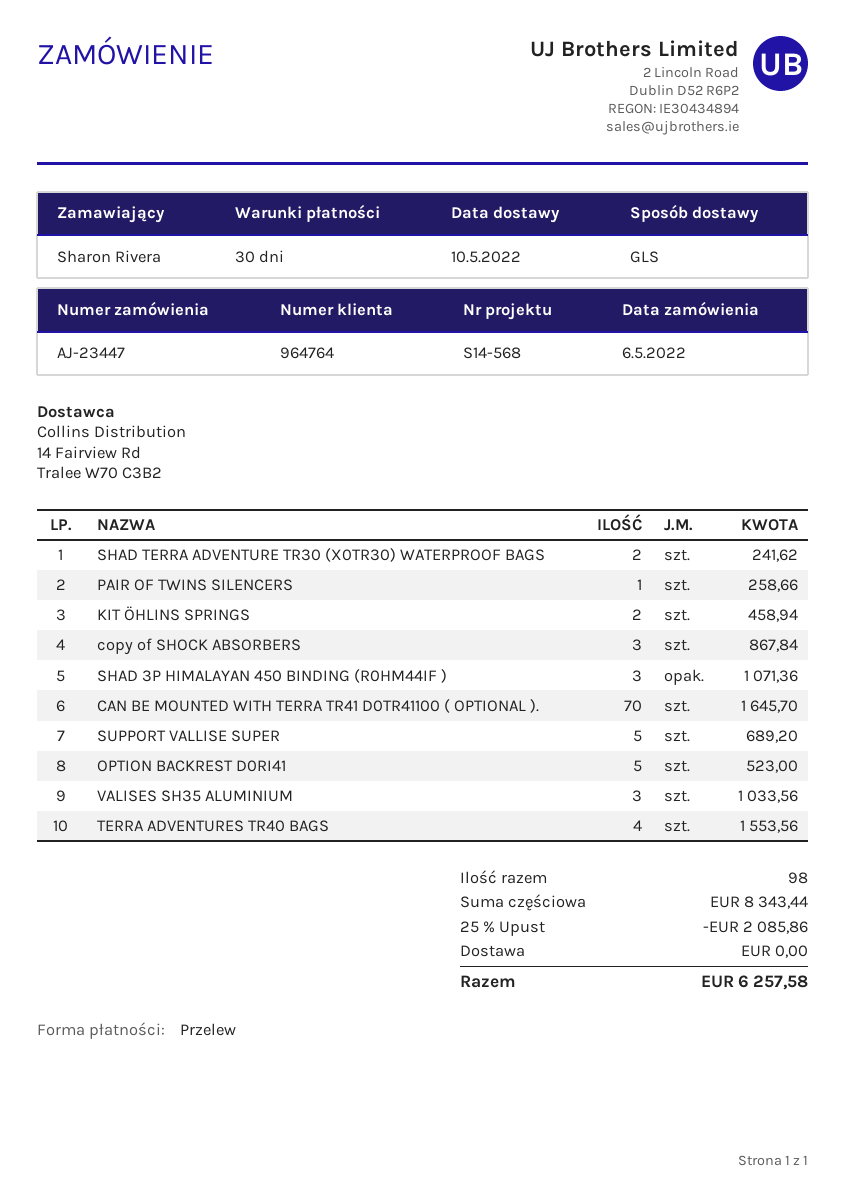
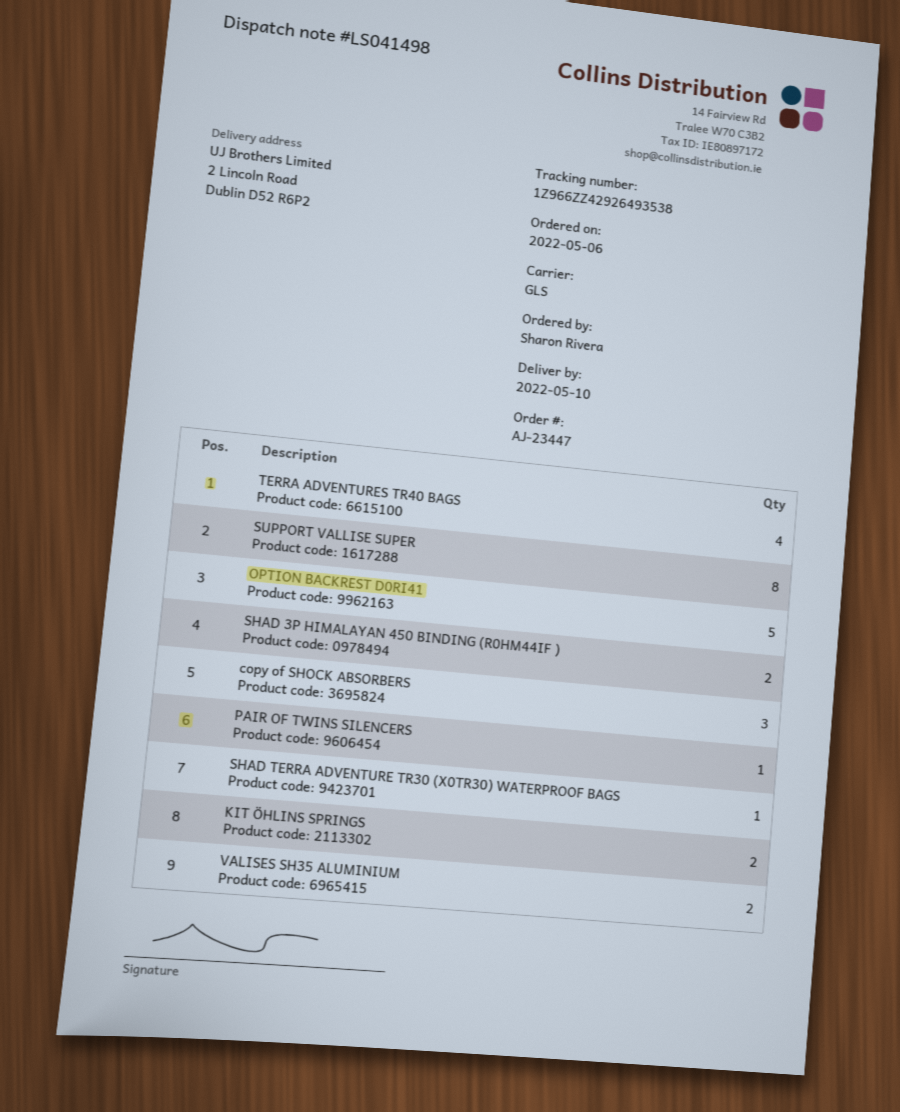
SHAD TERRA ADVENTURE TR30 (X0TR30) WATERPROOF BAGS: 2 -> 1
SHAD 3P HIMALAYAN 450 BINDING (R0HM44IF ): 3 -> 2
CAN BE MOUNTED WITH TERRA TR41 D0TR41100 ( OPTIONAL ).: 70 -> none
SUPPORT VALLISE SUPER: 5 -> 8
VALISES SH35 ALUMINIUM: 3 -> 2

